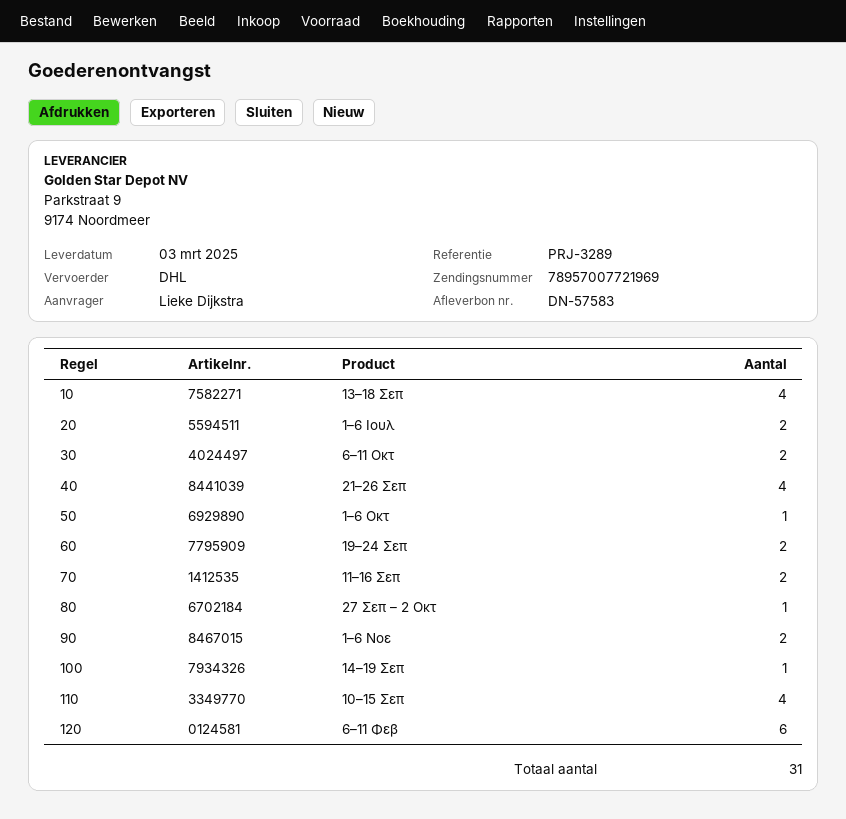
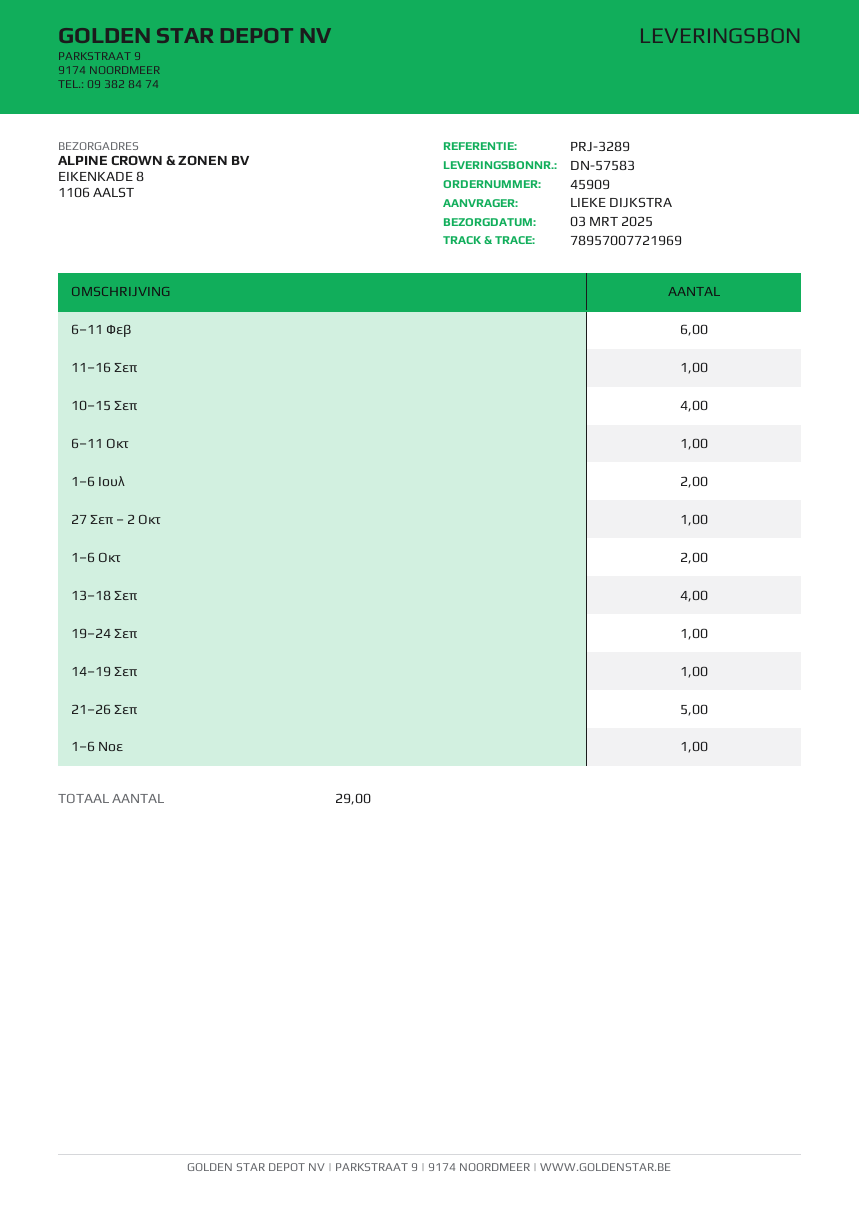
6–11 Οκτ: 2 -> 1
21–26 Σεπ: 4 -> 5
1–6 Οκτ: 1 -> 2
19–24 Σεπ: 2 -> 1
11–16 Σεπ: 2 -> 1
1–6 Νοε: 2 -> 1
total quantity: 31 -> 29

